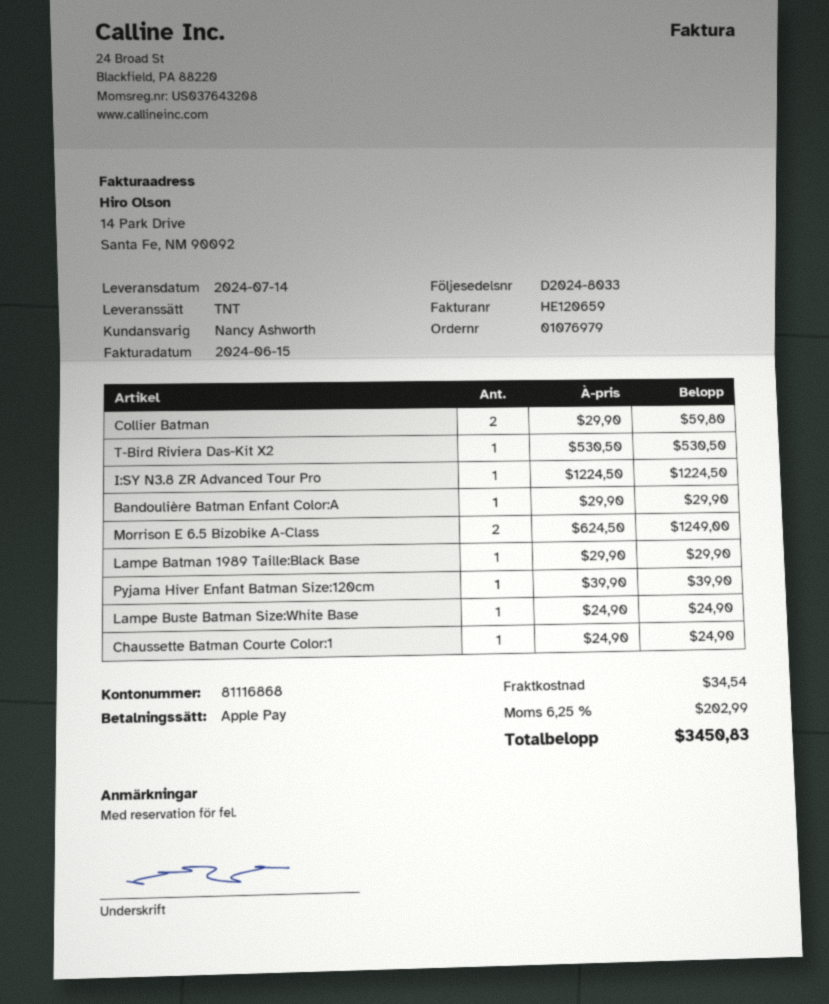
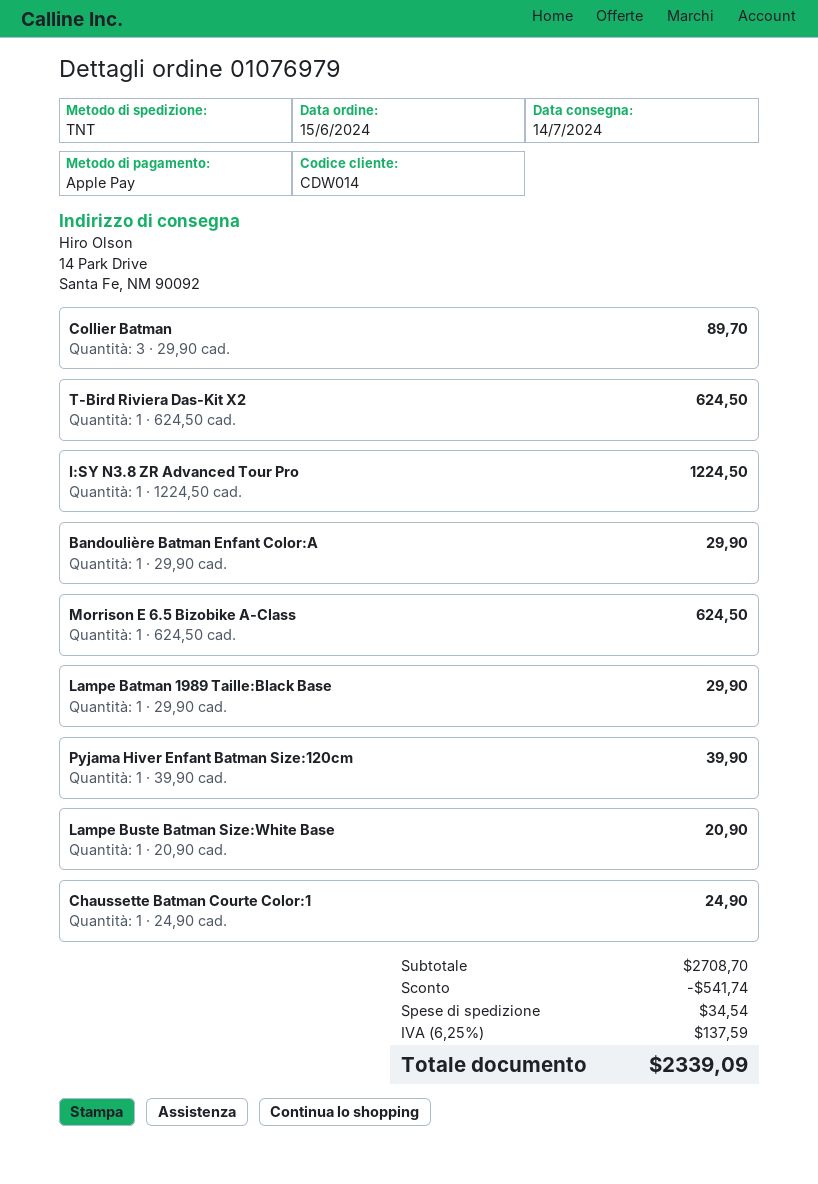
Collier Batman: 2 x 29.90 = 59.80 -> 3 x 29.90 = 89.70
T-Bird Riviera Das-Kit X2: 1 x 530.50 = 530.50 -> 1 x 624.50 = 624.50
Morrison E 6.5 Bizobike A-Class: 2 x 624.50 = 1249.00 -> 1 x 624.50 = 624.50
Lampe Buste Batman Size:White Base: 1 x 24.90 = 24.90 -> 1 x 20.90 = 20.90
discount: none -> 541.74
tax: 6.25% = 202.99 -> 6.25% = 137.59
total: 3450.83 -> 2339.09

